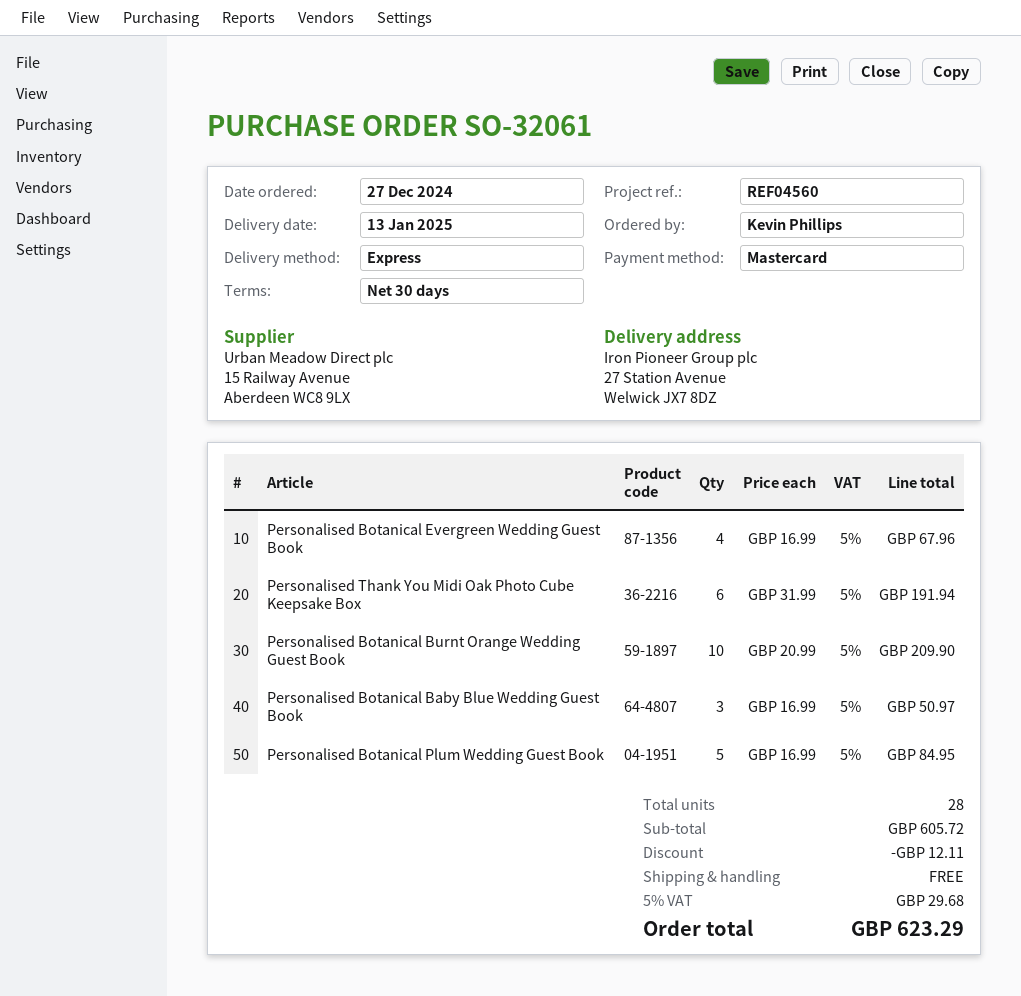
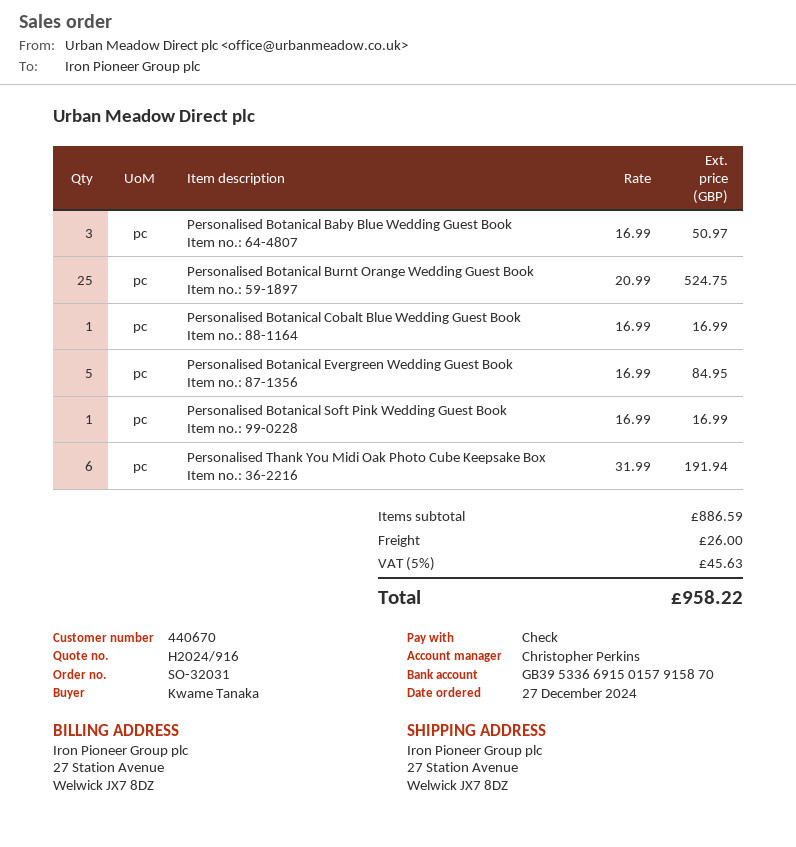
order number: SO-32061 -> SO-32031
ordered by: Kevin Phillips -> Kwame Tanaka
payment method: Mastercard -> cheque
Personalised Botanical Evergreen Wedding Guest Book: 4 x 16.99 = 67.96 -> 5 x 16.99 = 84.95
Personalised Botanical Burnt Orange Wedding Guest Book: 10 x 20.99 = 209.90 -> 25 x 20.99 = 524.75
Personalised Botanical Plum Wedding Guest Book: 5 x 16.99 = 84.95 -> none
Personalised Botanical Cobalt Blue Wedding Guest Book: none -> 1 x 16.99 = 16.99
Personalised Botanical Soft Pink Wedding Guest Book: none -> 1 x 16.99 = 16.99
subtotal: 605.72 -> 886.59
discount: 12.11 -> none
shipping: 0.00 -> 26.00
tax: 5% = 29.68 -> 5% = 45.63
total: 623.29 -> 958.22

